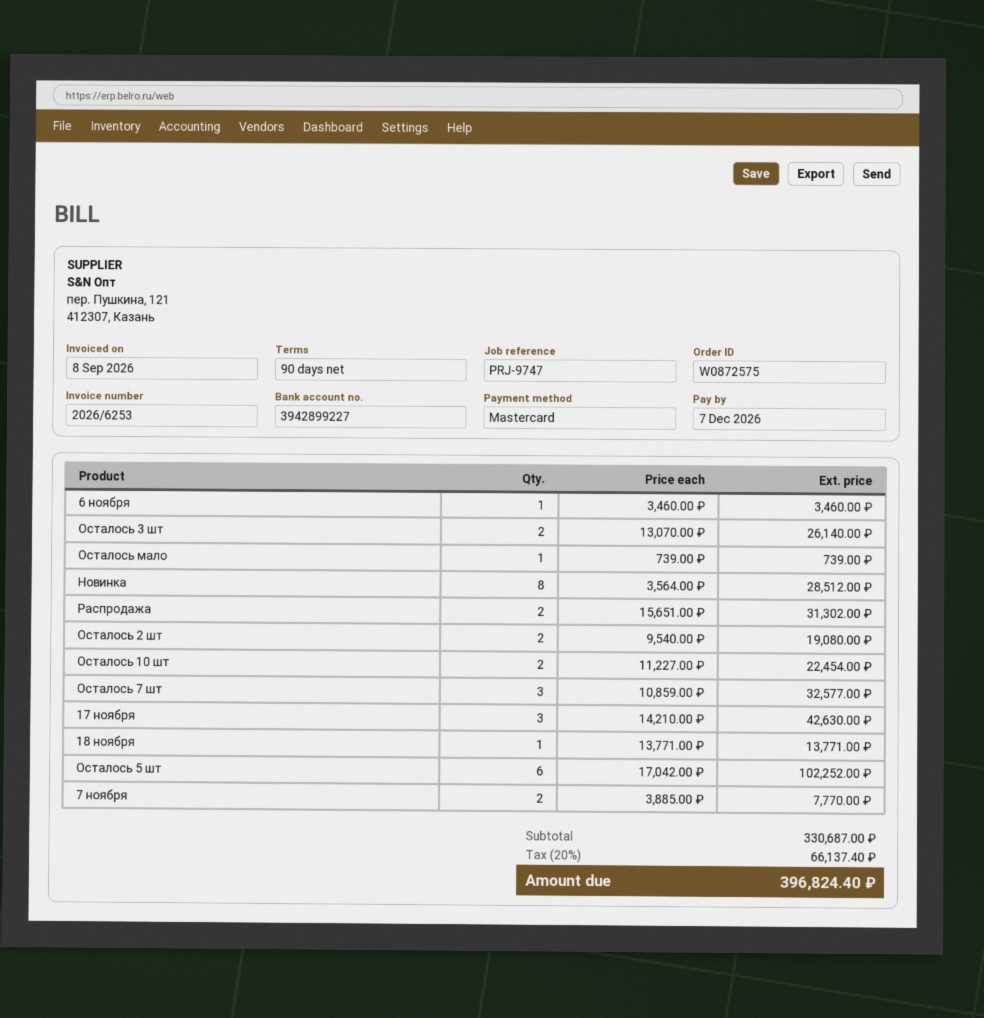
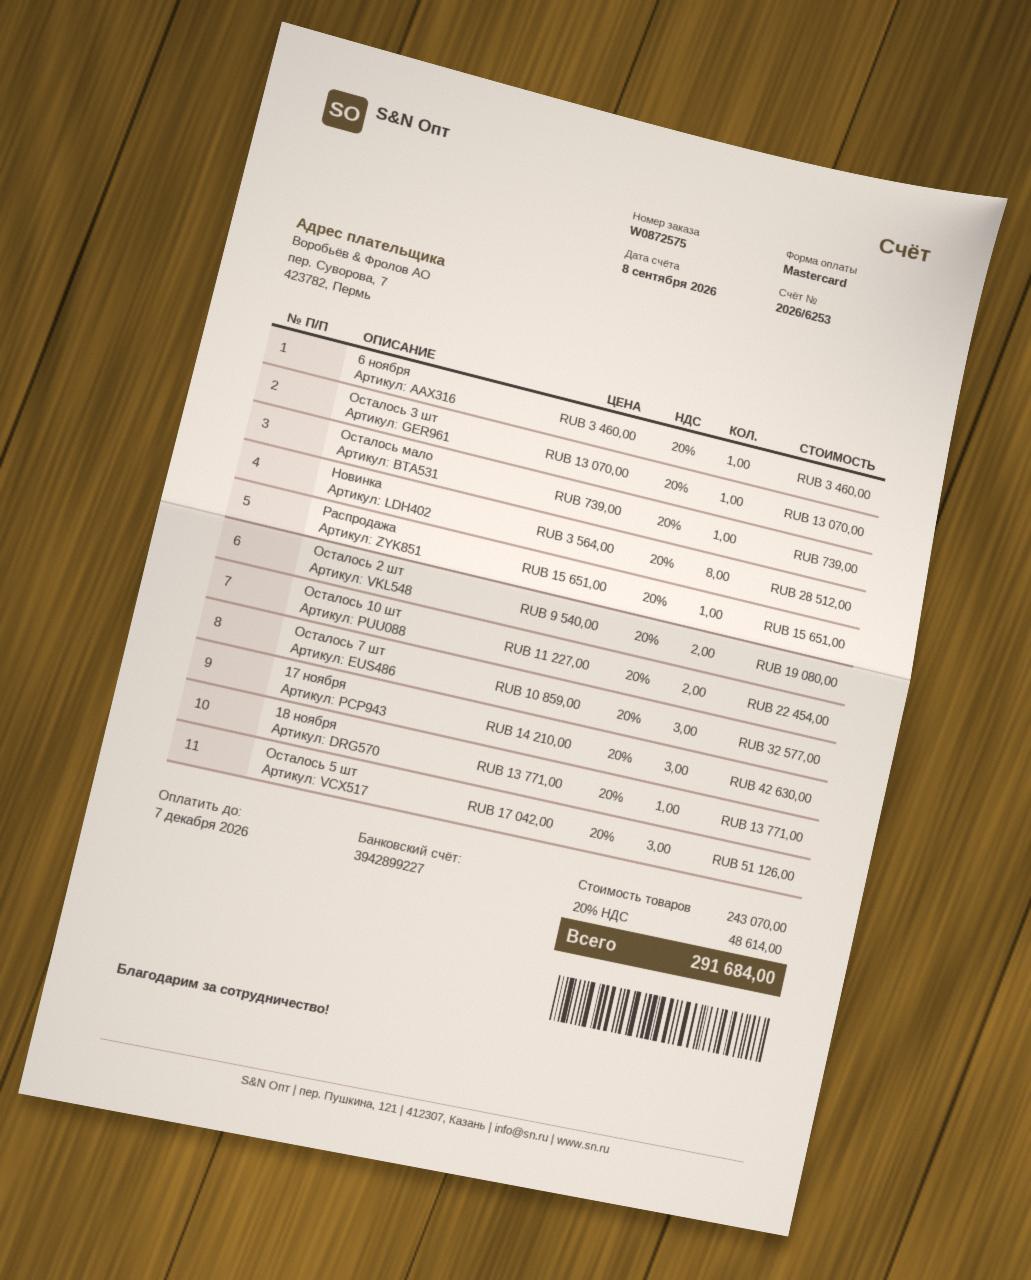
Осталось 3 шт: 2 x 13070.00 = 26140.00 -> 1 x 13070.00 = 13070.00
Распродажа: 2 x 15651.00 = 31302.00 -> 1 x 15651.00 = 15651.00
Осталось 5 шт: 6 x 17042.00 = 102252.00 -> 3 x 17042.00 = 51126.00
7 ноября: 2 x 3885.00 = 7770.00 -> none
subtotal: 330687.00 -> 243070.00
tax: 20% = 66137.40 -> 20% = 48614.00
total: 396824.40 -> 291684.00

